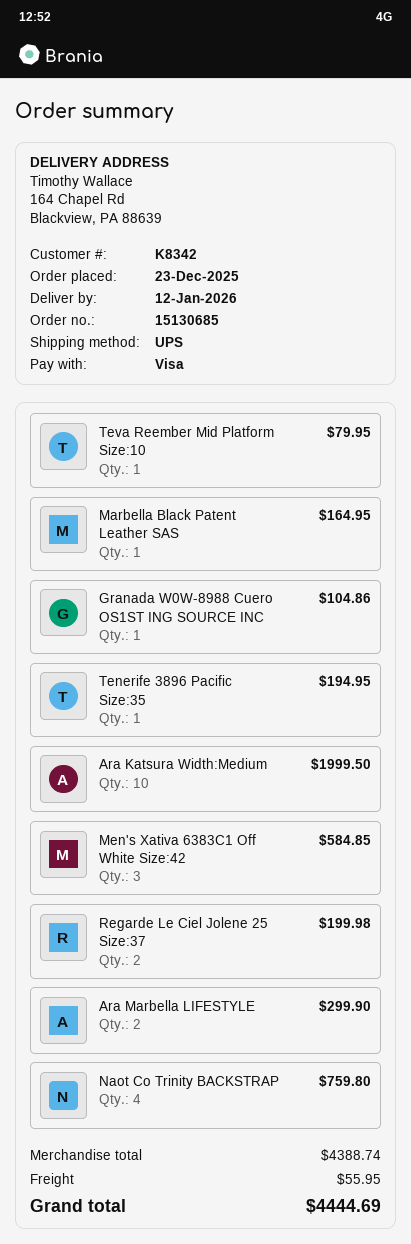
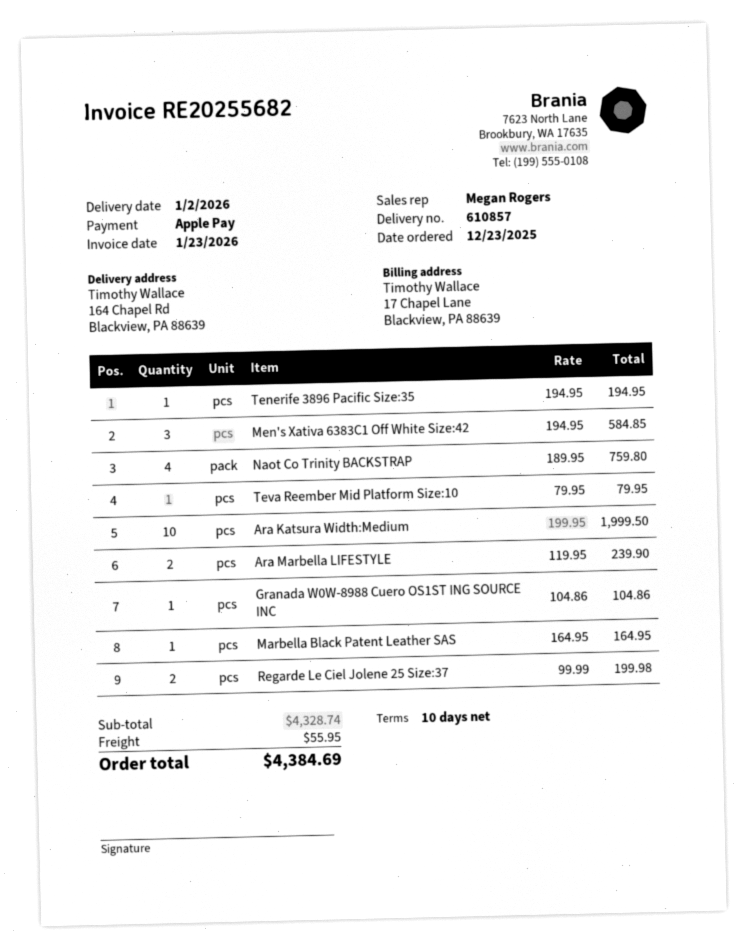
delivery date: 2026-01-12 -> 2026-01-02
payment method: Visa -> Apple Pay
Ara Marbella LIFESTYLE: 2 for 299.90 -> 2 for 239.90
subtotal: 4388.74 -> 4328.74
total: 4444.69 -> 4384.69

